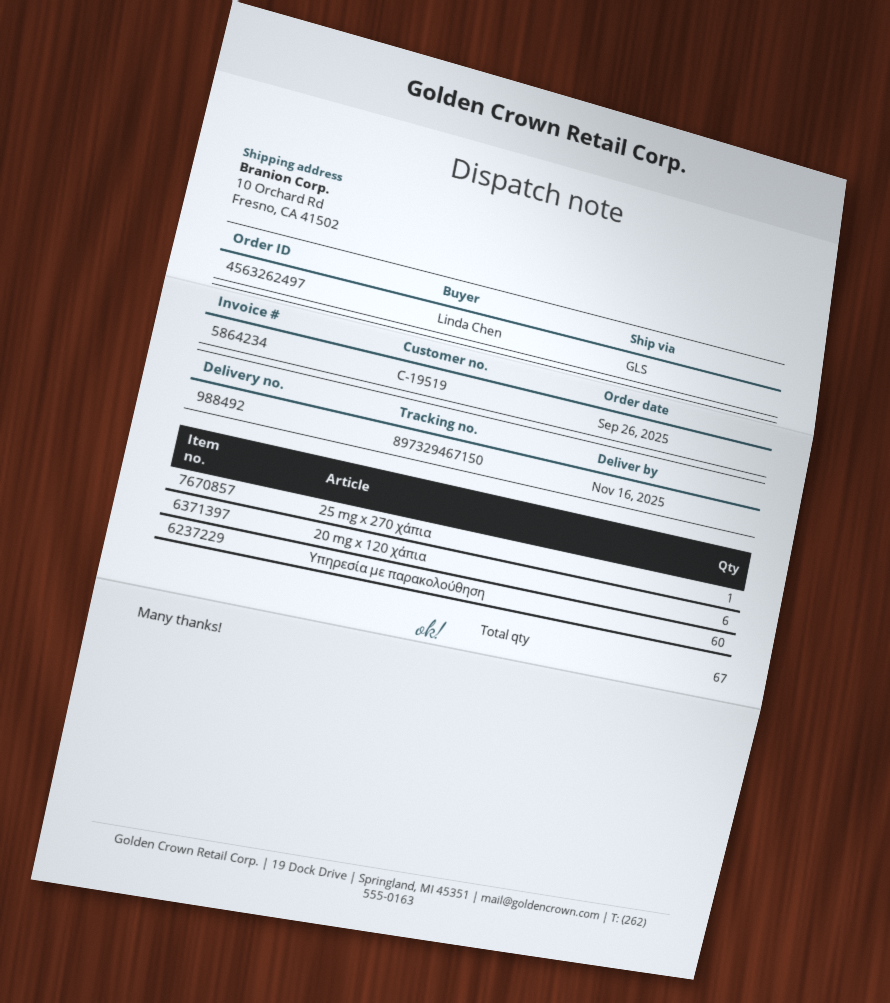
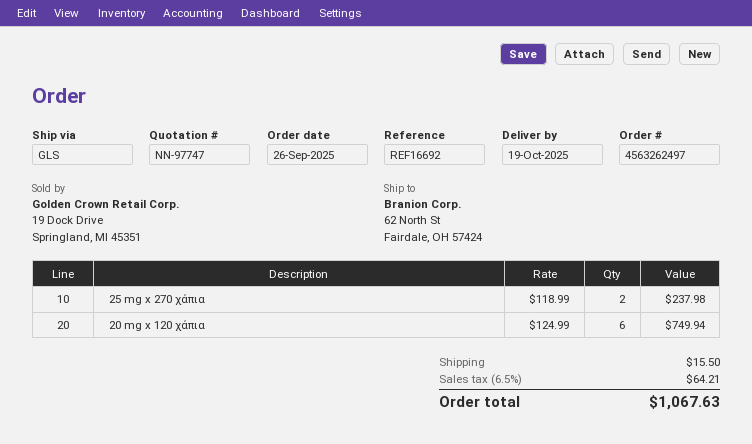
delivery date: 2025-11-16 -> 2025-10-19
ship to: 10 Orchard Rd, Fresno, CA 41502 -> 62 North St, Fairdale, OH 57424
25 mg x 270 χάπια: 1 -> 2
Υπηρεσία με παρακολούθηση: 60 -> none

